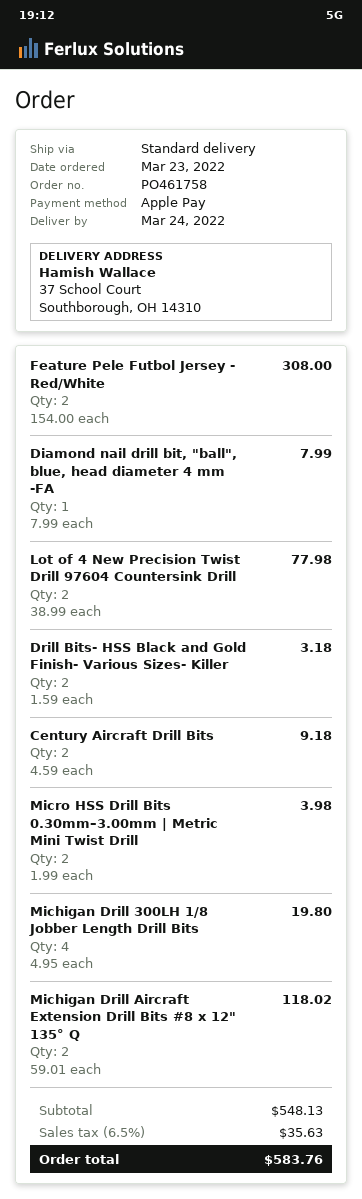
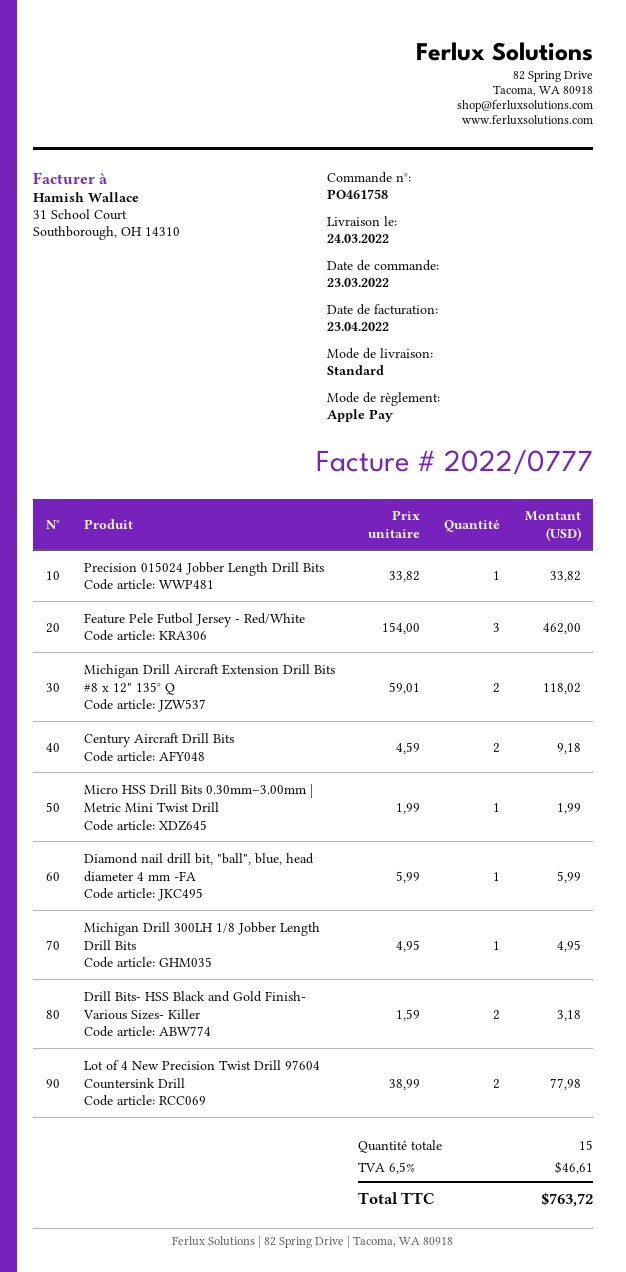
Feature Pele Futbol Jersey - Red/White: 2 x 154.00 = 308.00 -> 3 x 154.00 = 462.00
Diamond nail drill bit, "ball", blue, head diameter 4 mm -FA: 1 x 7.99 = 7.99 -> 1 x 5.99 = 5.99
Micro HSS Drill Bits 0.30mm–3.00mm | Metric Mini Twist Drill: 2 x 1.99 = 3.98 -> 1 x 1.99 = 1.99
Michigan Drill 300LH 1/8 Jobber Length Drill Bits: 4 x 4.95 = 19.80 -> 1 x 4.95 = 4.95
Precision 015024 Jobber Length Drill Bits: none -> 1 x 33.82 = 33.82
tax: 6.5% = 35.63 -> 6.5% = 46.61
total: 583.76 -> 763.72

